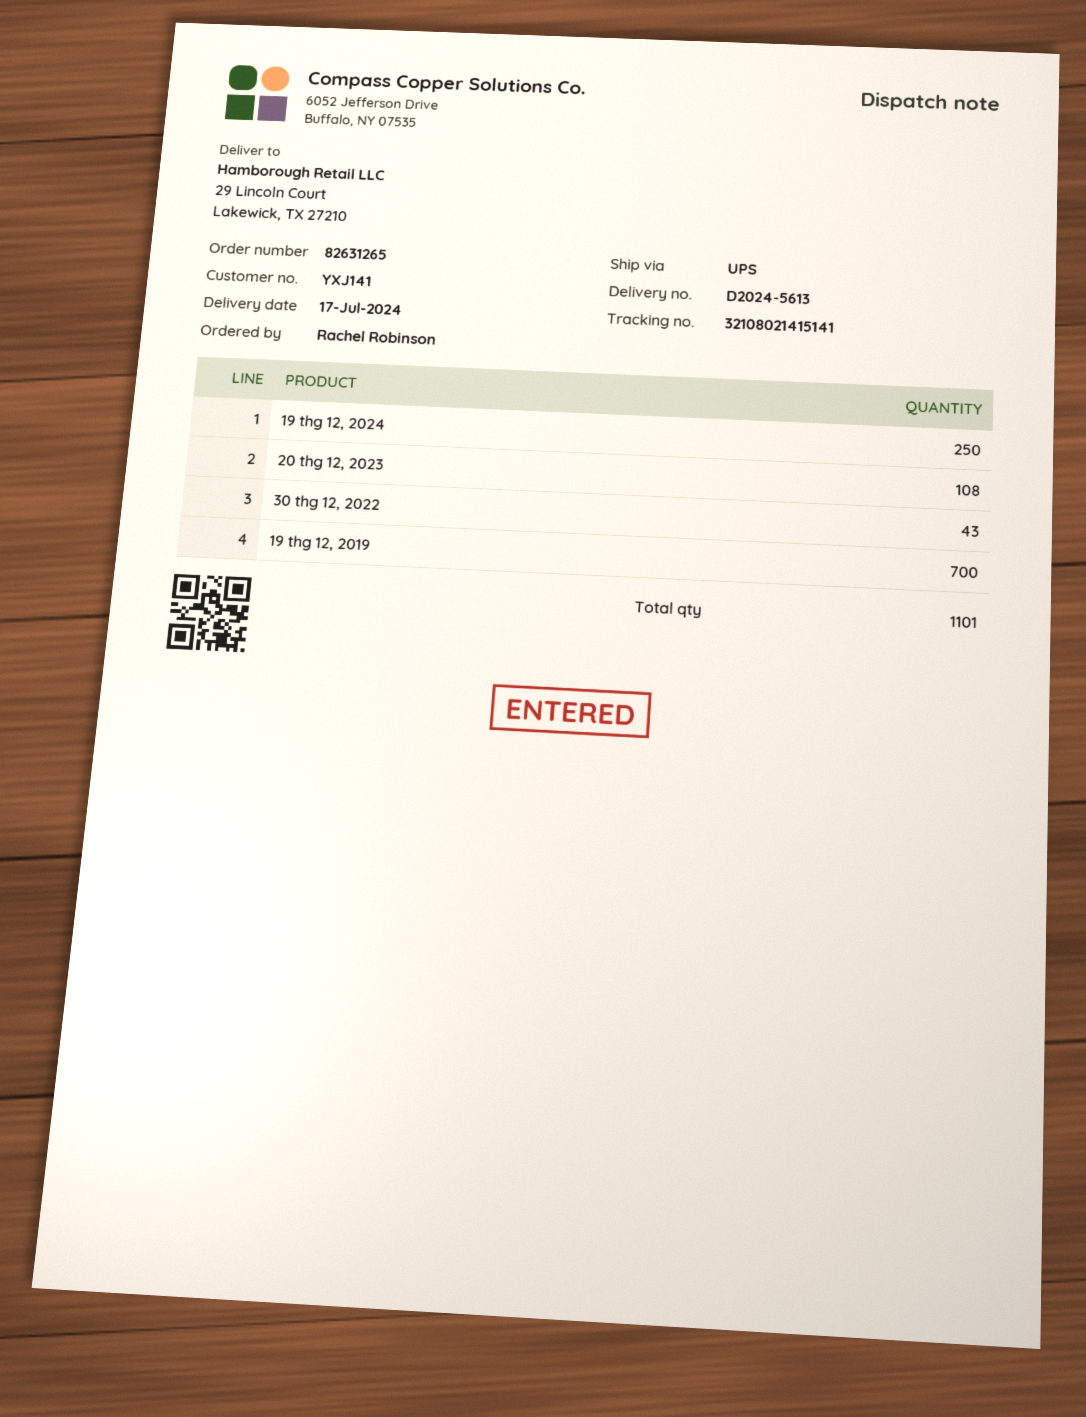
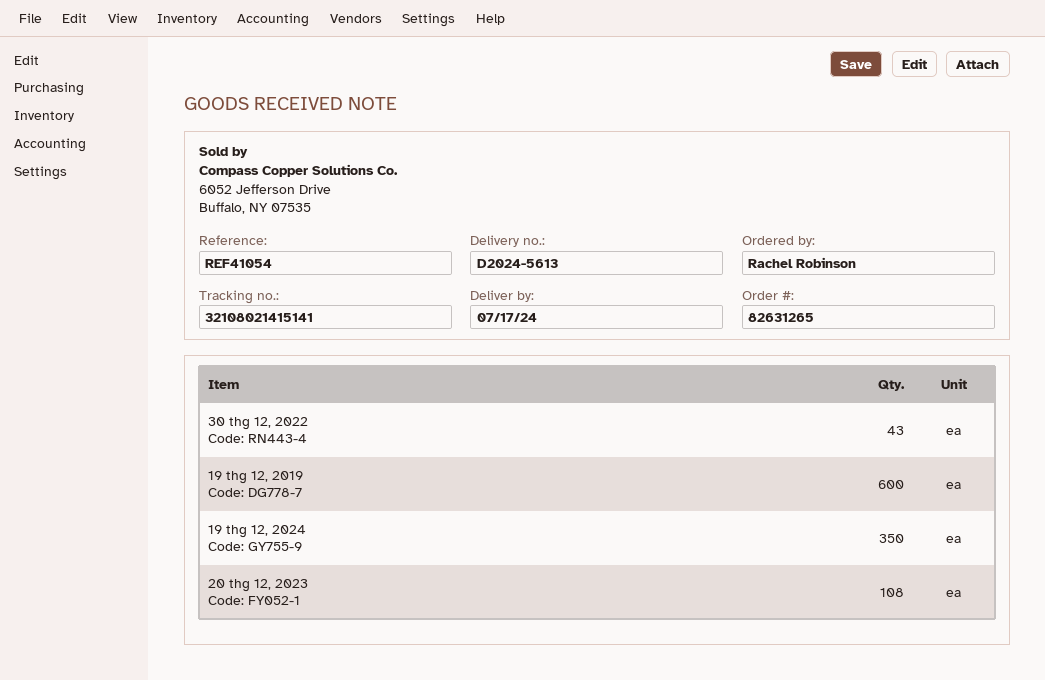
19 thg 12, 2024: 250 -> 350
19 thg 12, 2019: 700 -> 600

